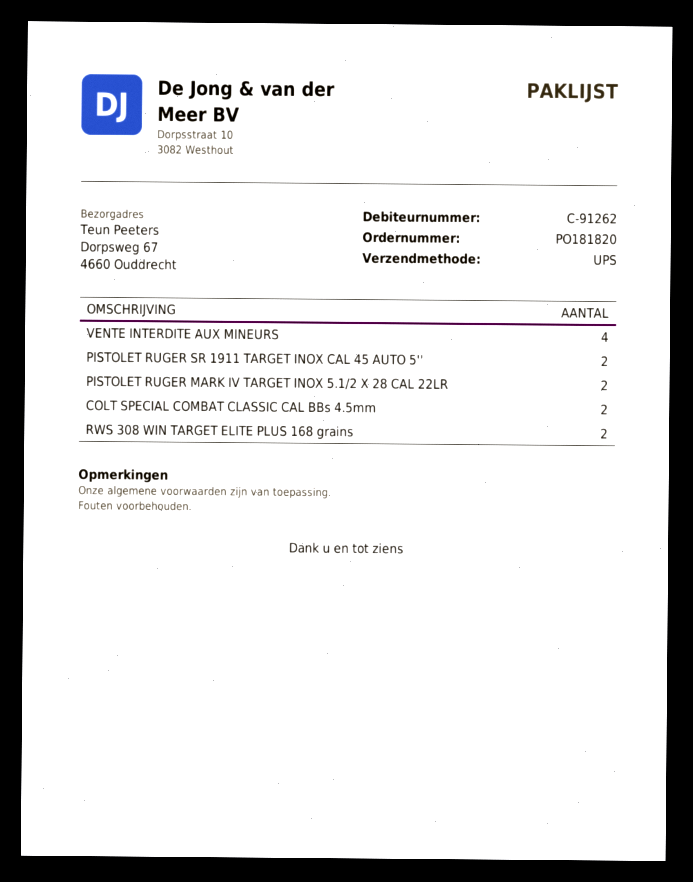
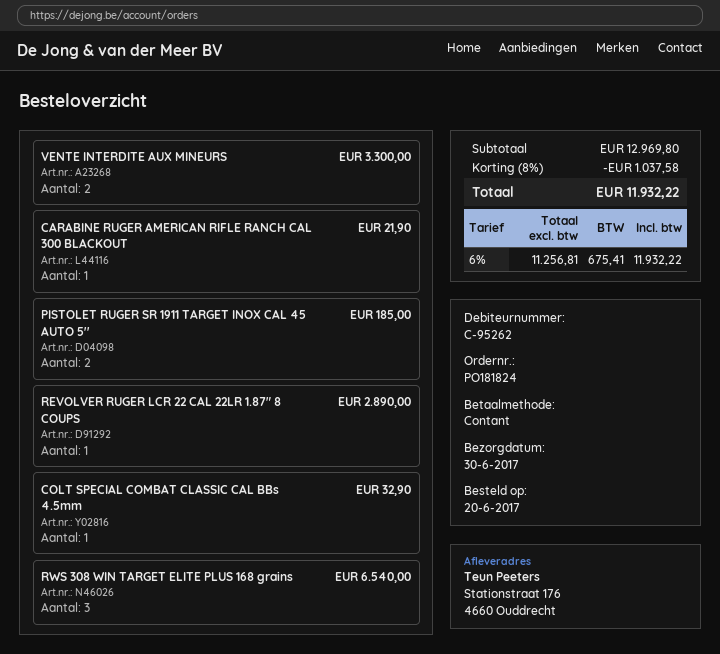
order number: PO181820 -> PO181824
customer number: C-91262 -> C-95262
ship to: Dorpsweg 67, 4660 Ouddrecht -> Stationstraat 176, 4660 Ouddrecht
VENTE INTERDITE AUX MINEURS: 4 -> 2
PISTOLET RUGER MARK IV TARGET INOX 5.1/2 X 28 CAL 22LR: 2 -> none
COLT SPECIAL COMBAT CLASSIC CAL BBs 4.5mm: 2 -> 1
RWS 308 WIN TARGET ELITE PLUS 168 grains: 2 -> 3
CARABINE RUGER AMERICAN RIFLE RANCH CAL 300 BLACKOUT: none -> 1
REVOLVER RUGER LCR 22 CAL 22LR 1.87" 8 COUPS: none -> 1

